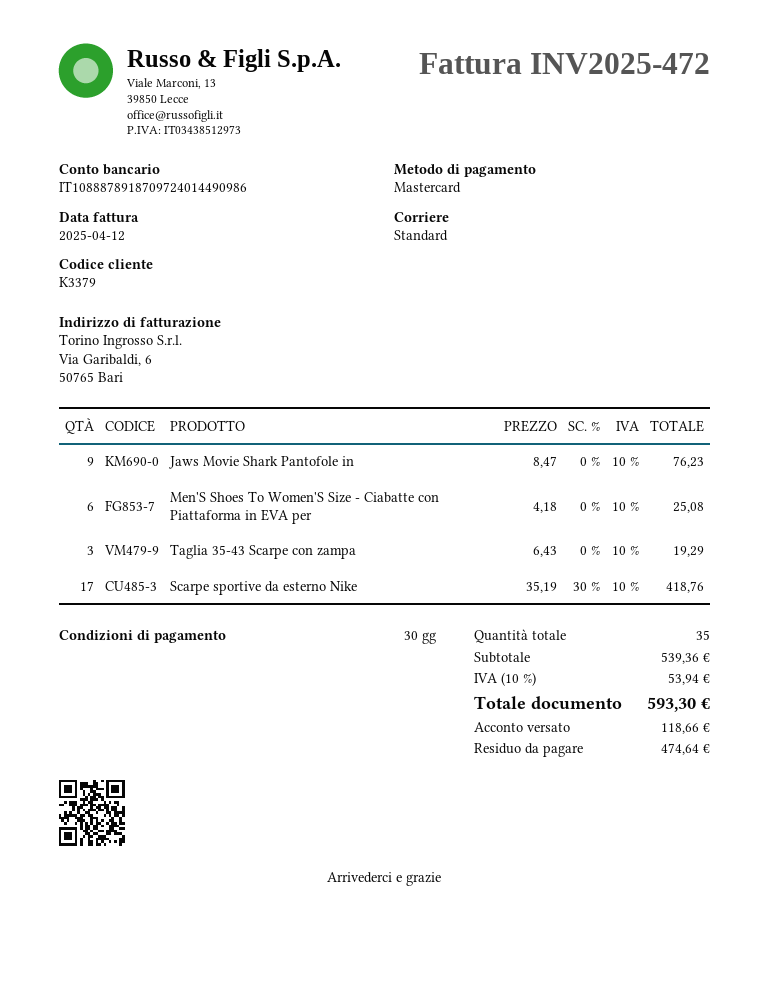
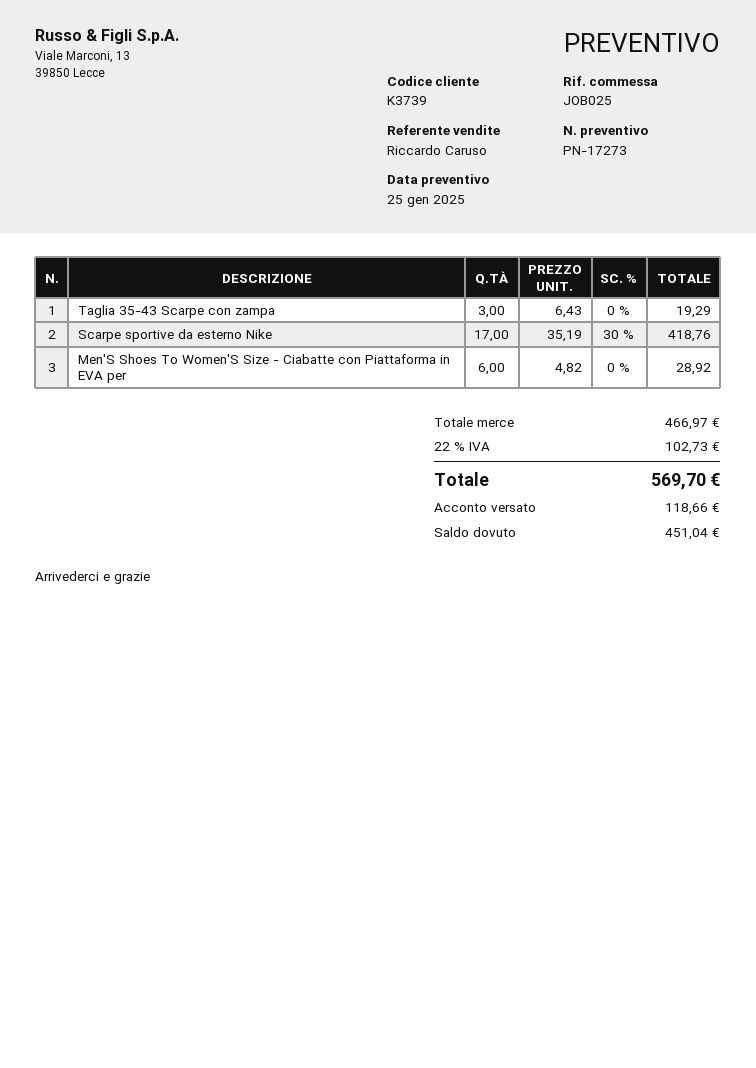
customer number: K3379 -> K3739
Jaws Movie Shark Pantofole in: 9 x 8.47 = 76.23 -> none
Men'S Shoes To Women'S Size - Ciabatte con Piattaforma in EVA per: 6 x 4.18 = 25.08 -> 6 x 4.82 = 28.92
subtotal: 539.36 -> 466.97
tax: 10% = 53.94 -> 22% = 102.73
total: 593.30 -> 569.70
balance: 474.64 -> 451.04

